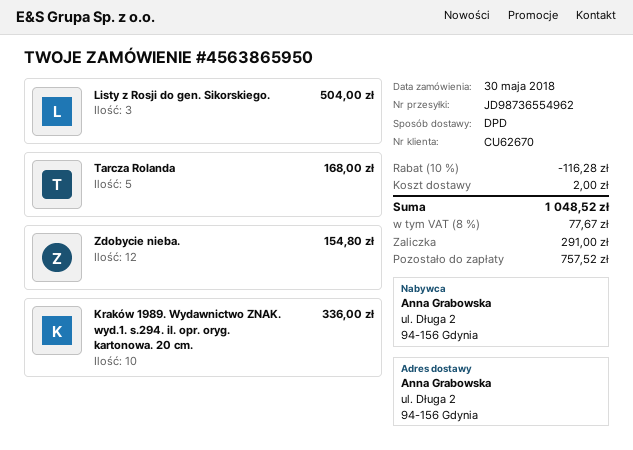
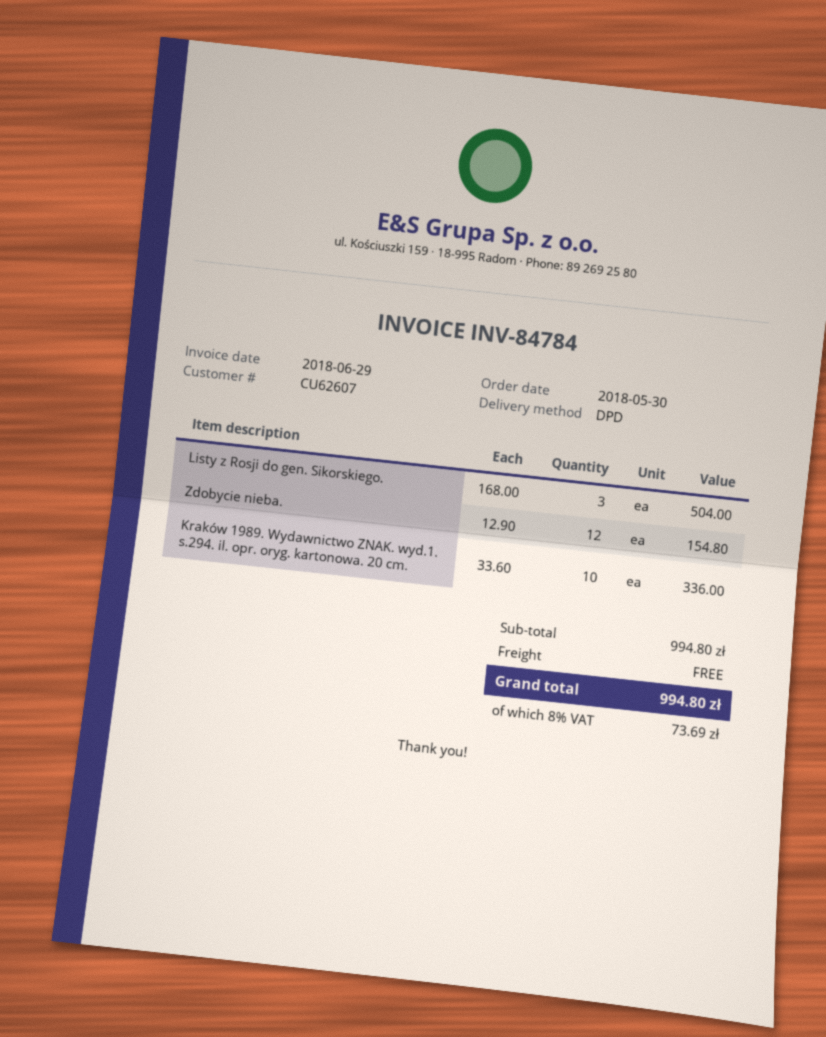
customer number: CU62670 -> CU62607
Tarcza Rolanda: 5 for 168.00 -> none
discount: 10% = 116.28 -> none
shipping: 2.00 -> 0.00
tax: 8% = 77.67 -> 8% = 73.69
total: 1048.52 -> 994.80

